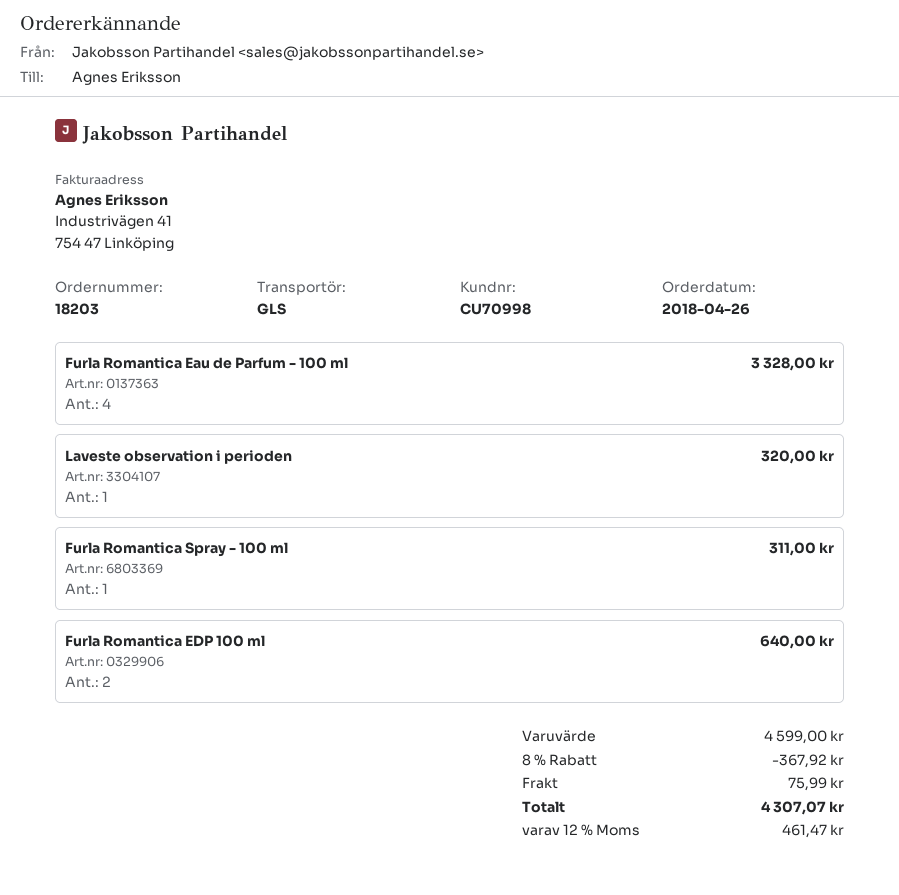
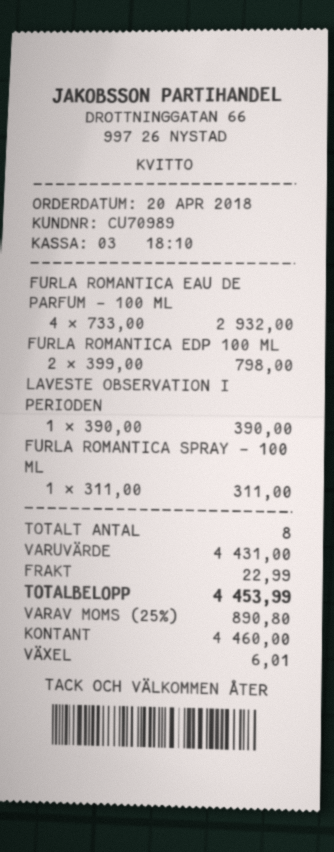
order date: 2018-04-26 -> 2018-04-20
customer number: CU70998 -> CU70989
Furla Romantica Eau de Parfum - 100 ml: 4 for 3328.00 -> 4 for 2932.00
Laveste observation i perioden: 1 for 320.00 -> 1 for 390.00
Furla Romantica EDP 100 ml: 2 for 640.00 -> 2 for 798.00
subtotal: 4599.00 -> 4431.00
discount: 8% = 367.92 -> none
shipping: 75.99 -> 22.99
tax: 12% = 461.47 -> 25% = 890.80
total: 4307.07 -> 4453.99

